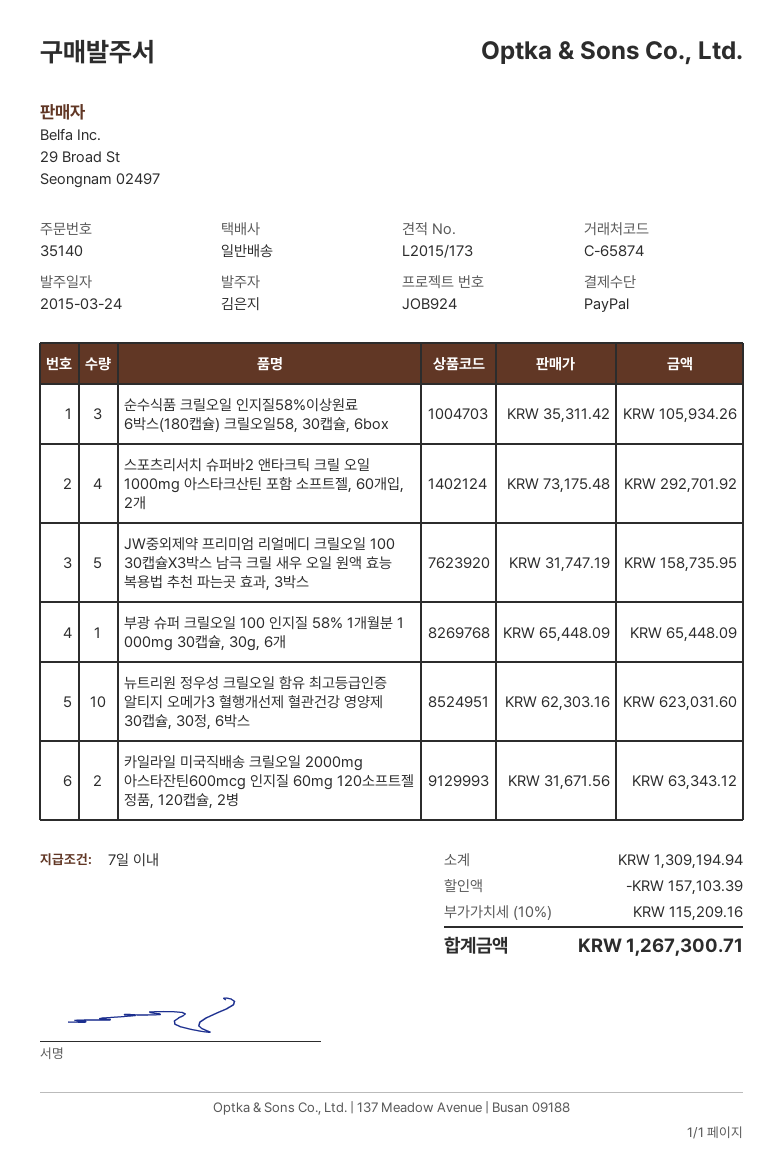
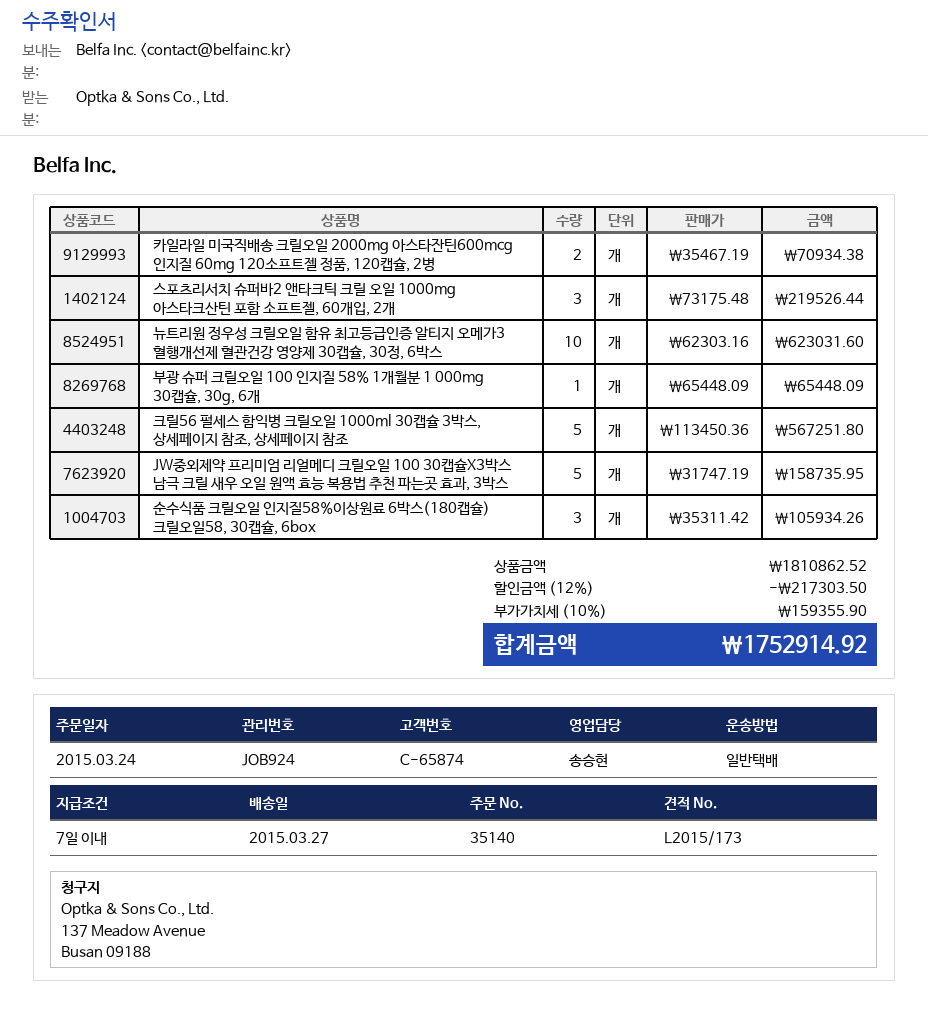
스포츠리서치 슈퍼바2 앤타크틱 크릴 오일 1000mg 아스타크산틴 포함 소프트젤, 60개입, 2개: 4 x 73175.48 = 292701.92 -> 3 x 73175.48 = 219526.44
카일라일 미국직배송 크릴오일 2000mg 아스타잔틴600mcg 인지질 60mg 120소프트젤 정품, 120캡슐, 2병: 2 x 31671.56 = 63343.12 -> 2 x 35467.19 = 70934.38
크릴56 펄세스 함익병 크릴오일 1000ml 30캡슐 3박스, 상세페이지 참조, 상세페이지 참조: none -> 5 x 113450.36 = 567251.80
subtotal: 1309194.94 -> 1810862.52
discount: 157103.39 -> 217303.50
tax: 10% = 115209.16 -> 10% = 159355.90
total: 1267300.71 -> 1752914.92

